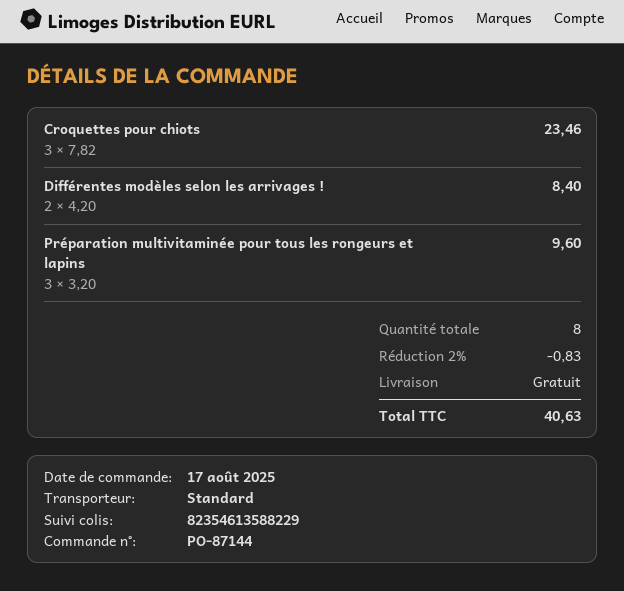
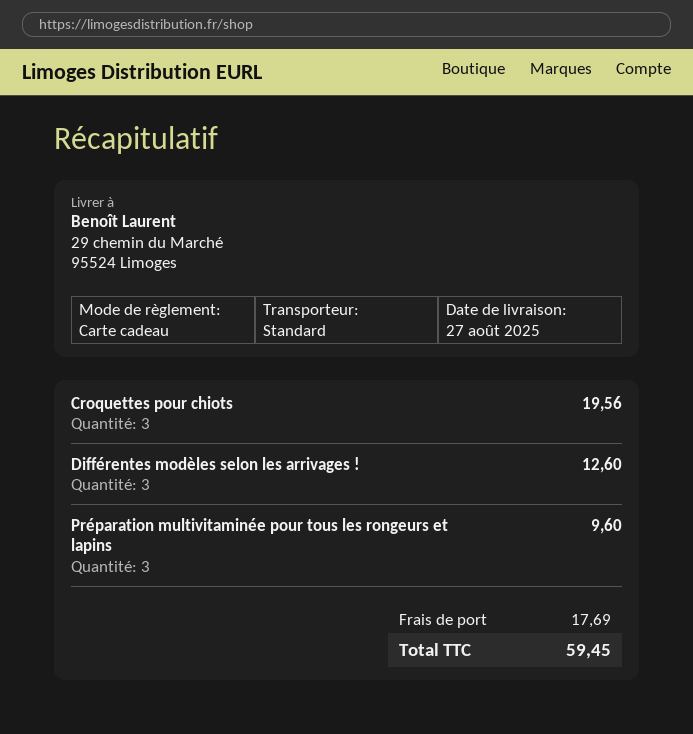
Croquettes pour chiots: 3 for 23.46 -> 3 for 19.56
Différentes modèles selon les arrivages !: 2 for 8.40 -> 3 for 12.60
discount: 2% = 0.83 -> none
shipping: 0.00 -> 17.69
total: 40.63 -> 59.45

